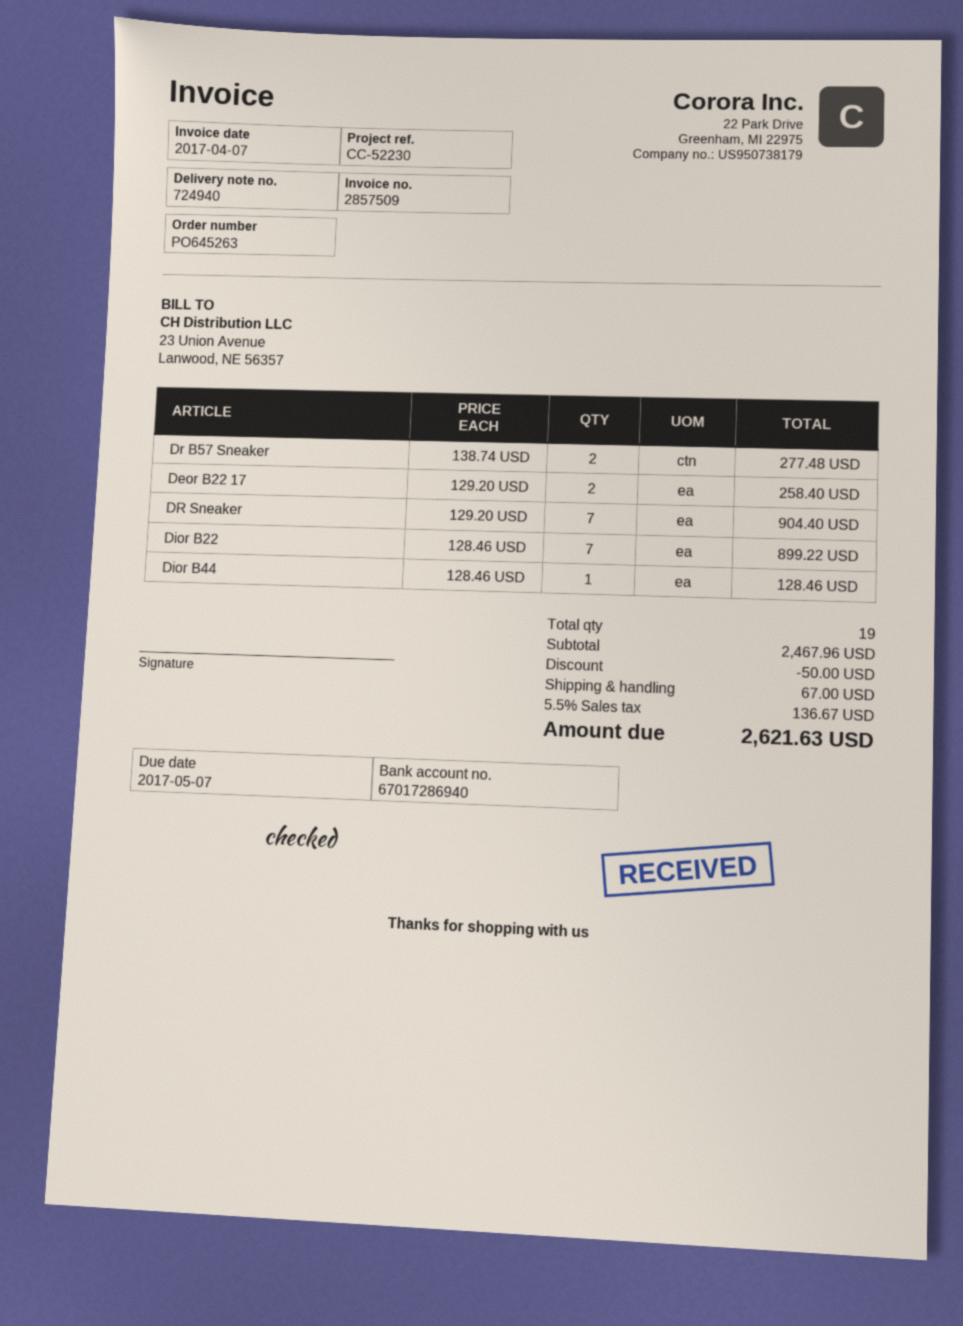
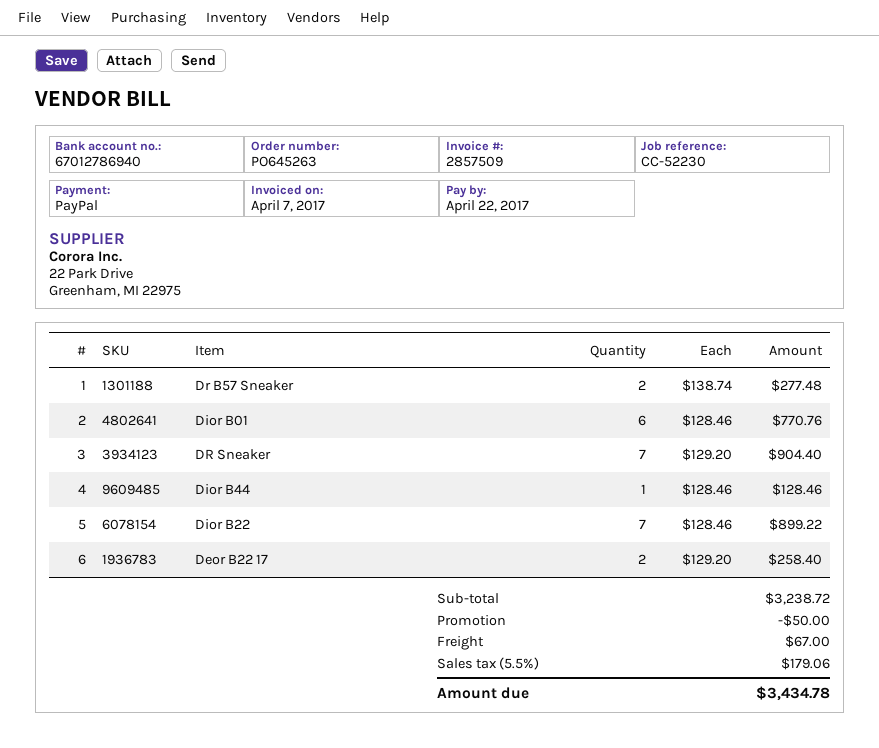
due date: 2017-05-07 -> 2017-04-22
bank account: 67017286940 -> 67012786940
Dior B01: none -> 6 x 128.46 = 770.76
subtotal: 2467.96 -> 3238.72
tax: 5.5% = 136.67 -> 5.5% = 179.06
total: 2621.63 -> 3434.78

